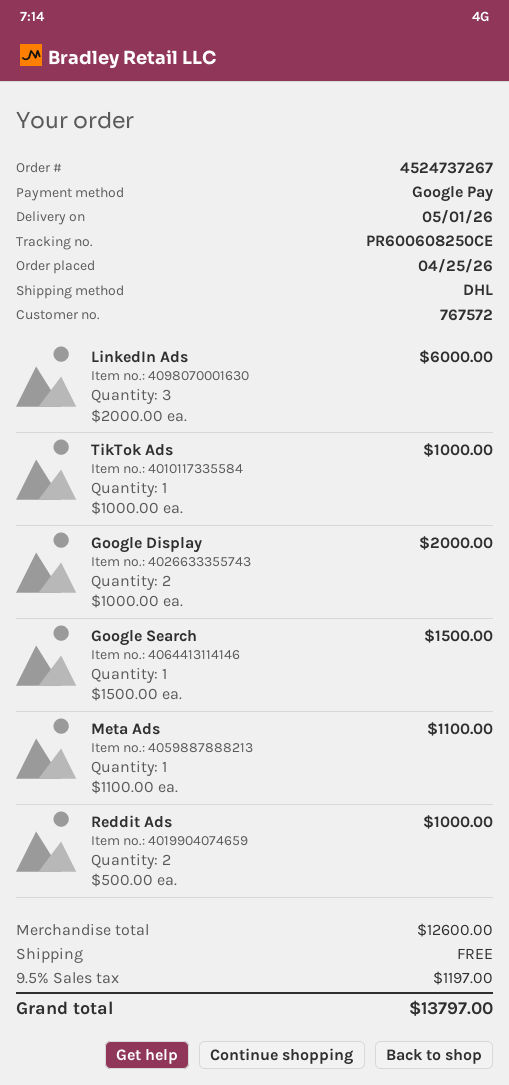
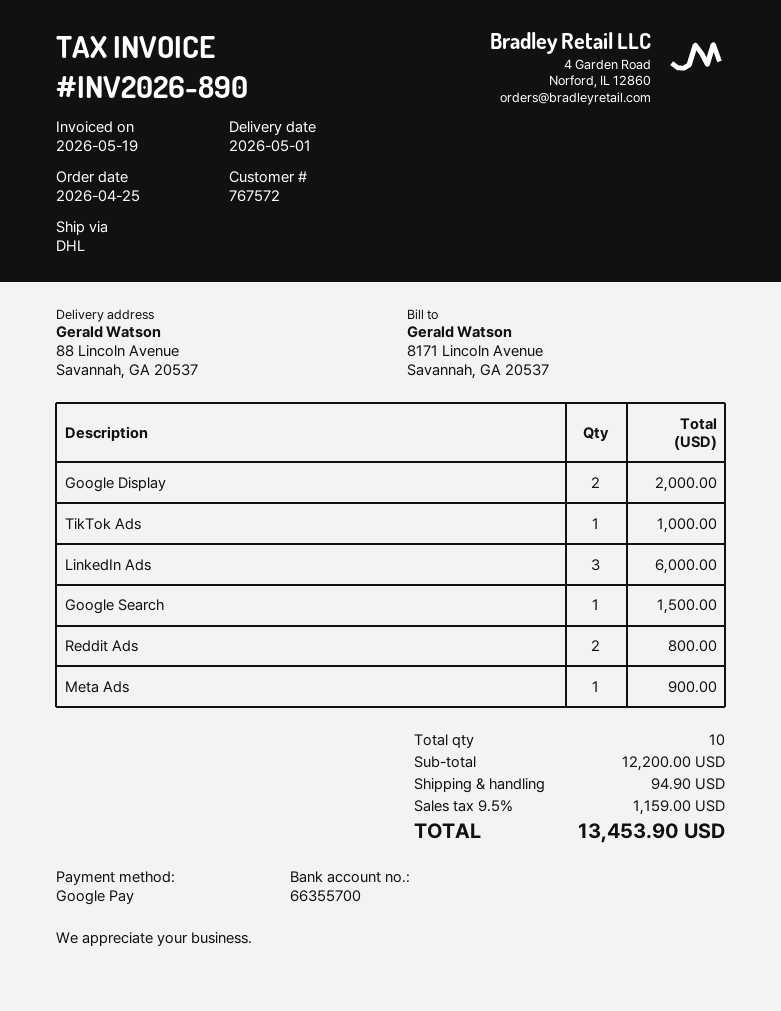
Meta Ads: 1 for 1100.00 -> 1 for 900.00
Reddit Ads: 2 for 1000.00 -> 2 for 800.00
subtotal: 12600.00 -> 12200.00
shipping: 0.00 -> 94.90
tax: 9.5% = 1197.00 -> 9.5% = 1159.00
total: 13797.00 -> 13453.90

